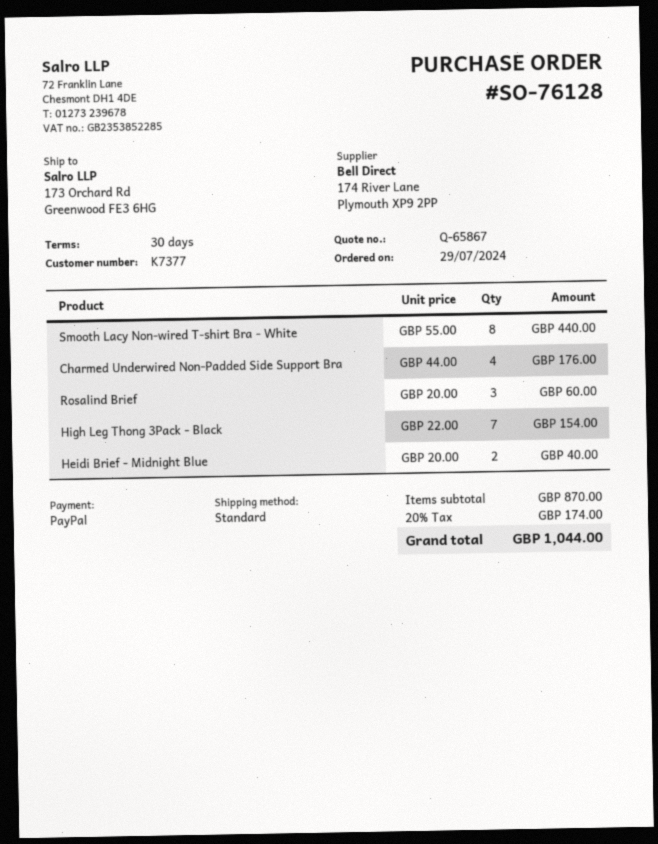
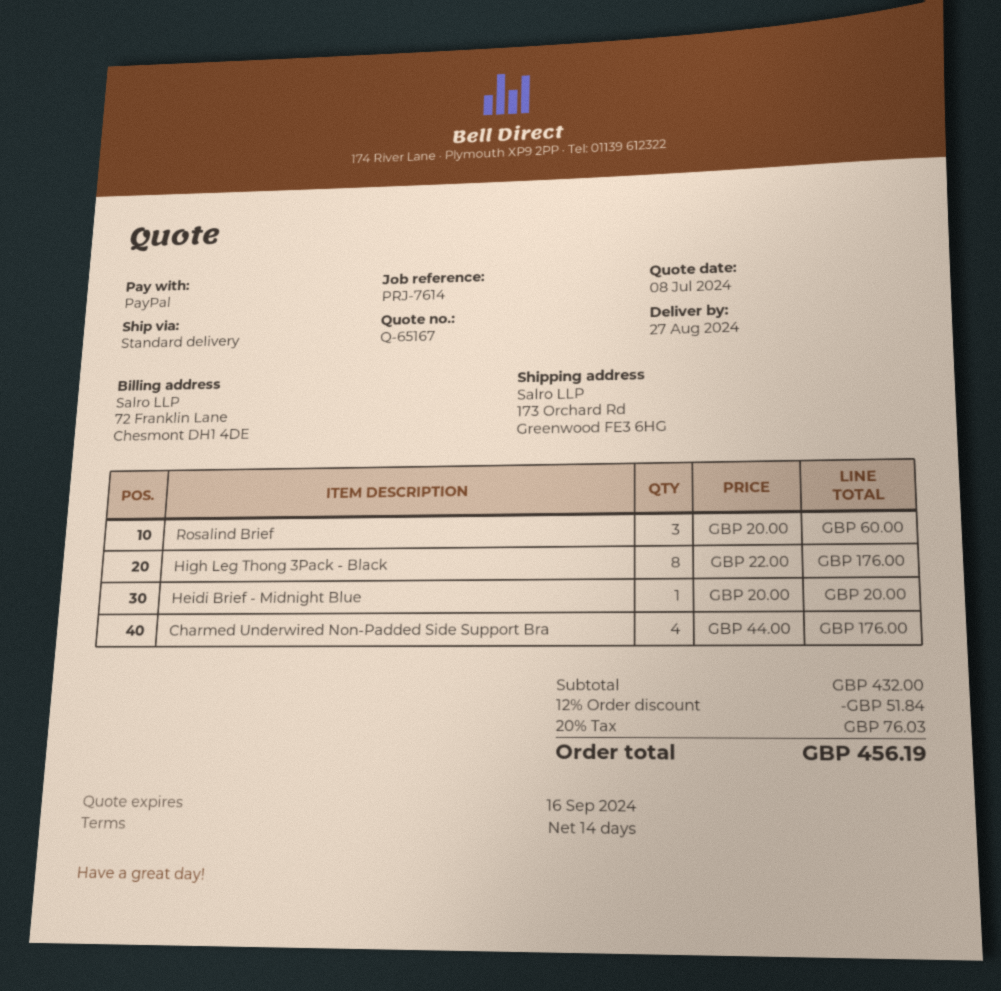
quote number: Q-65867 -> Q-65167
payment terms: 30 days -> 14 days
Smooth Lacy Non-wired T-shirt Bra - White: 8 x 55.00 = 440.00 -> none
High Leg Thong 3Pack - Black: 7 x 22.00 = 154.00 -> 8 x 22.00 = 176.00
Heidi Brief - Midnight Blue: 2 x 20.00 = 40.00 -> 1 x 20.00 = 20.00
subtotal: 870.00 -> 432.00
discount: none -> 12% = 51.84
tax: 20% = 174.00 -> 20% = 76.03
total: 1044.00 -> 456.19

